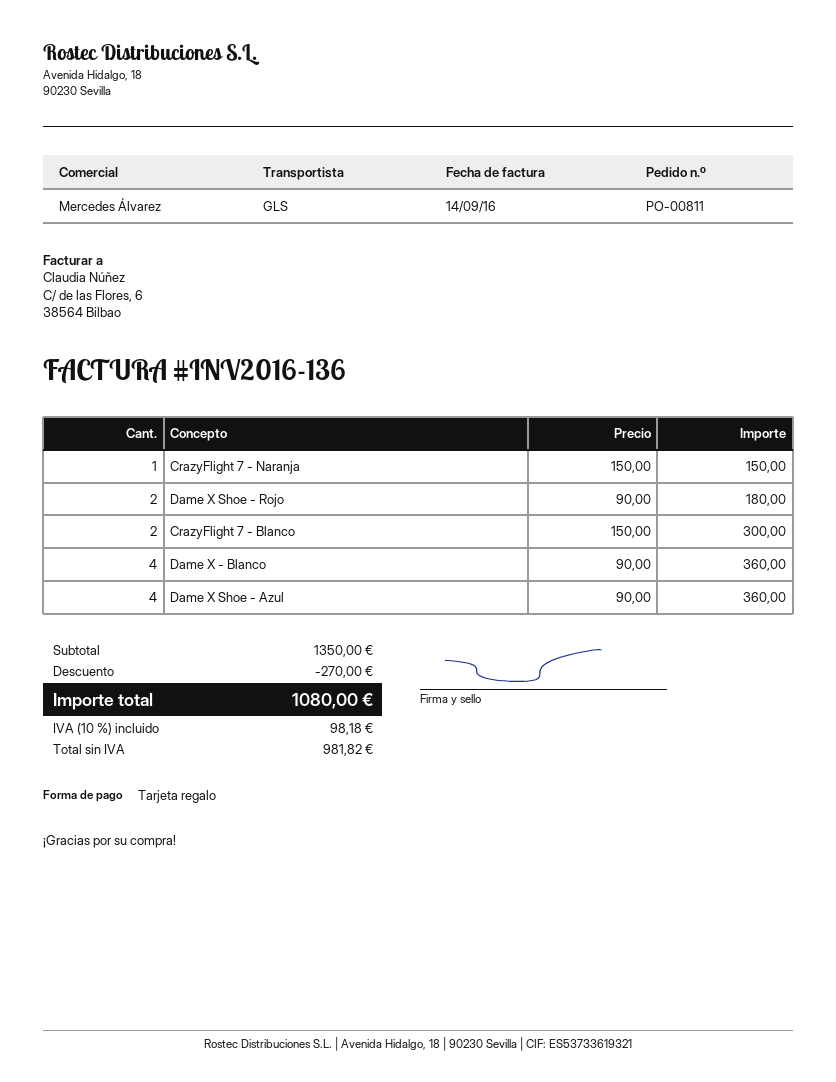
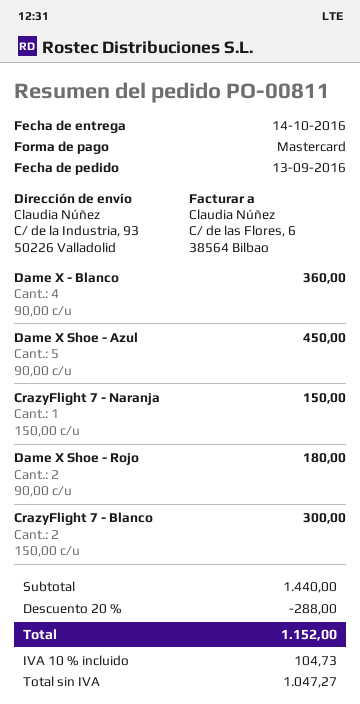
payment method: gift card -> Mastercard
Dame X Shoe - Azul: 4 x 90.00 = 360.00 -> 5 x 90.00 = 450.00
subtotal: 1350.00 -> 1440.00
discount: 270.00 -> 288.00
net: 981.82 -> 1047.27
tax: 10% = 98.18 -> 10% = 104.73
total: 1080.00 -> 1152.00

